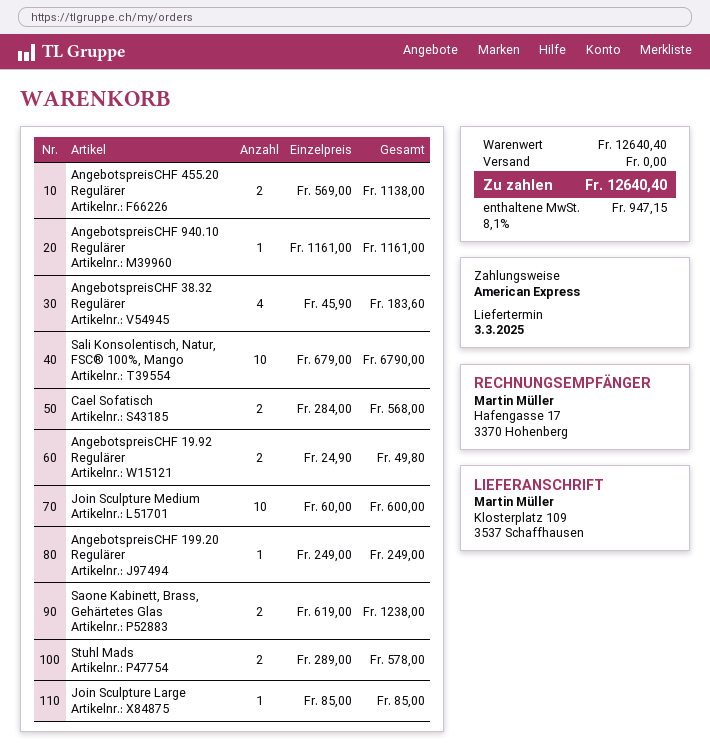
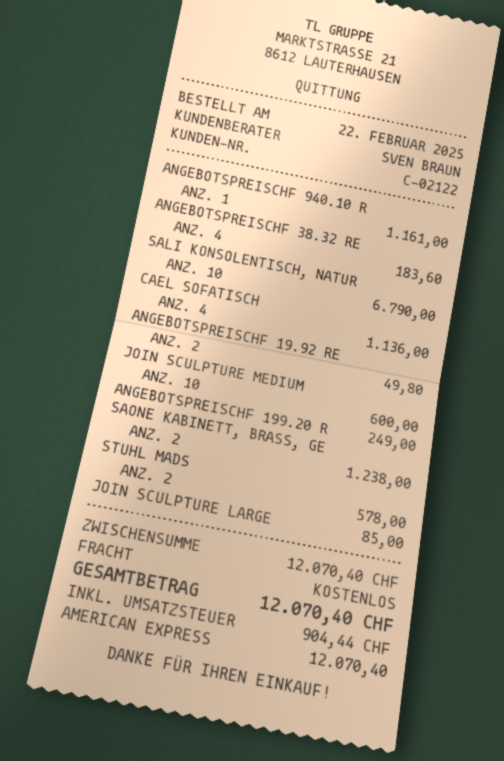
AngebotspreisCHF 455.20 Regulärer: 2 for 1138.00 -> none
Cael Sofatisch: 2 for 568.00 -> 4 for 1136.00
subtotal: 12640.40 -> 12070.40
tax: 947.15 -> 904.44
total: 12640.40 -> 12070.40

